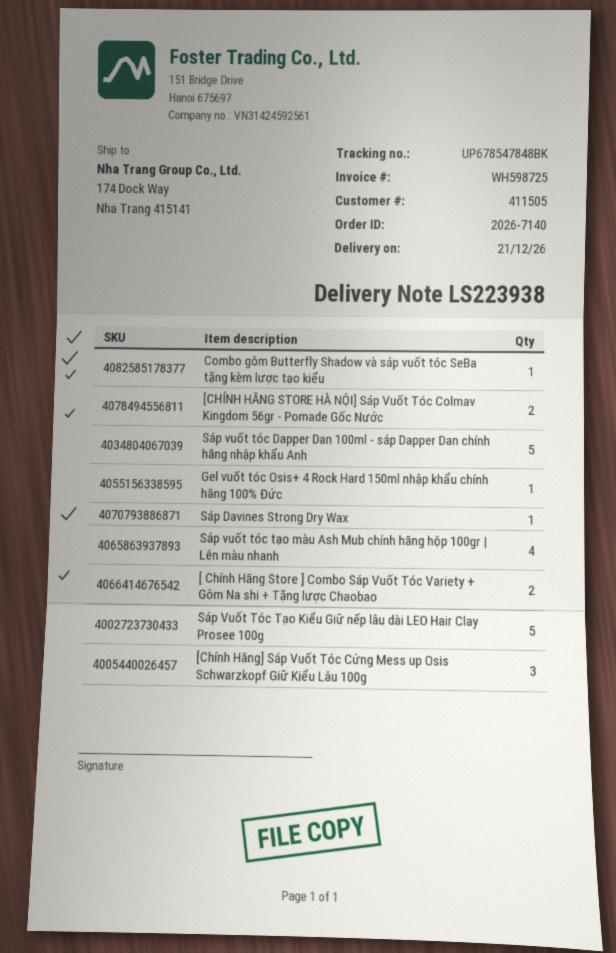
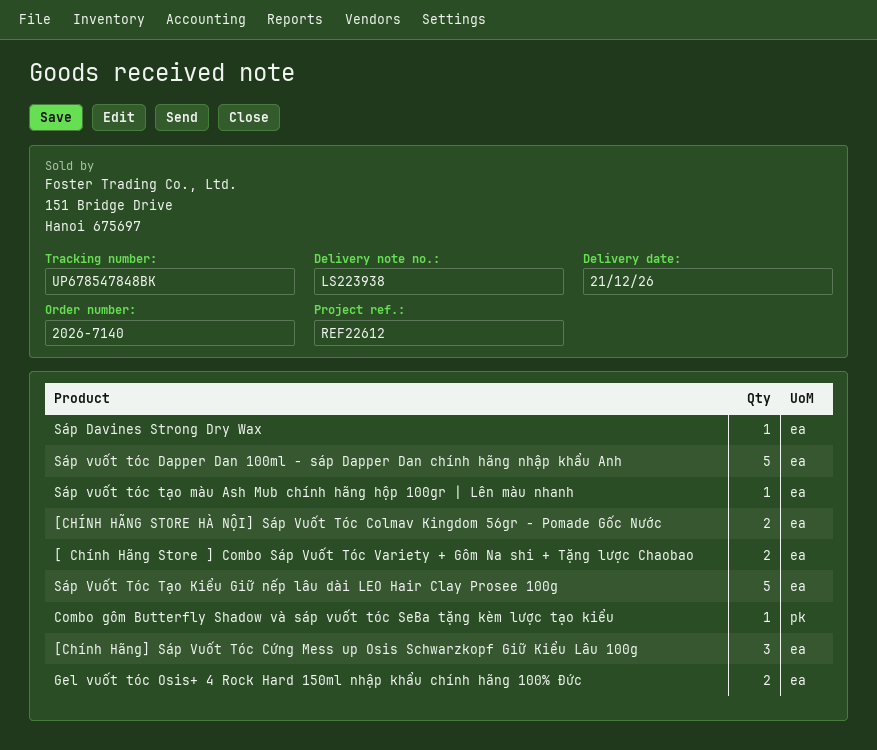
Gel vuốt tóc Osis+ 4 Rock Hard 150ml nhập khẩu chính hãng 100% Đức: 1 -> 2
Sáp vuốt tóc tạo màu Ash Mub chính hãng hộp 100gr | Lên màu nhanh: 4 -> 1

